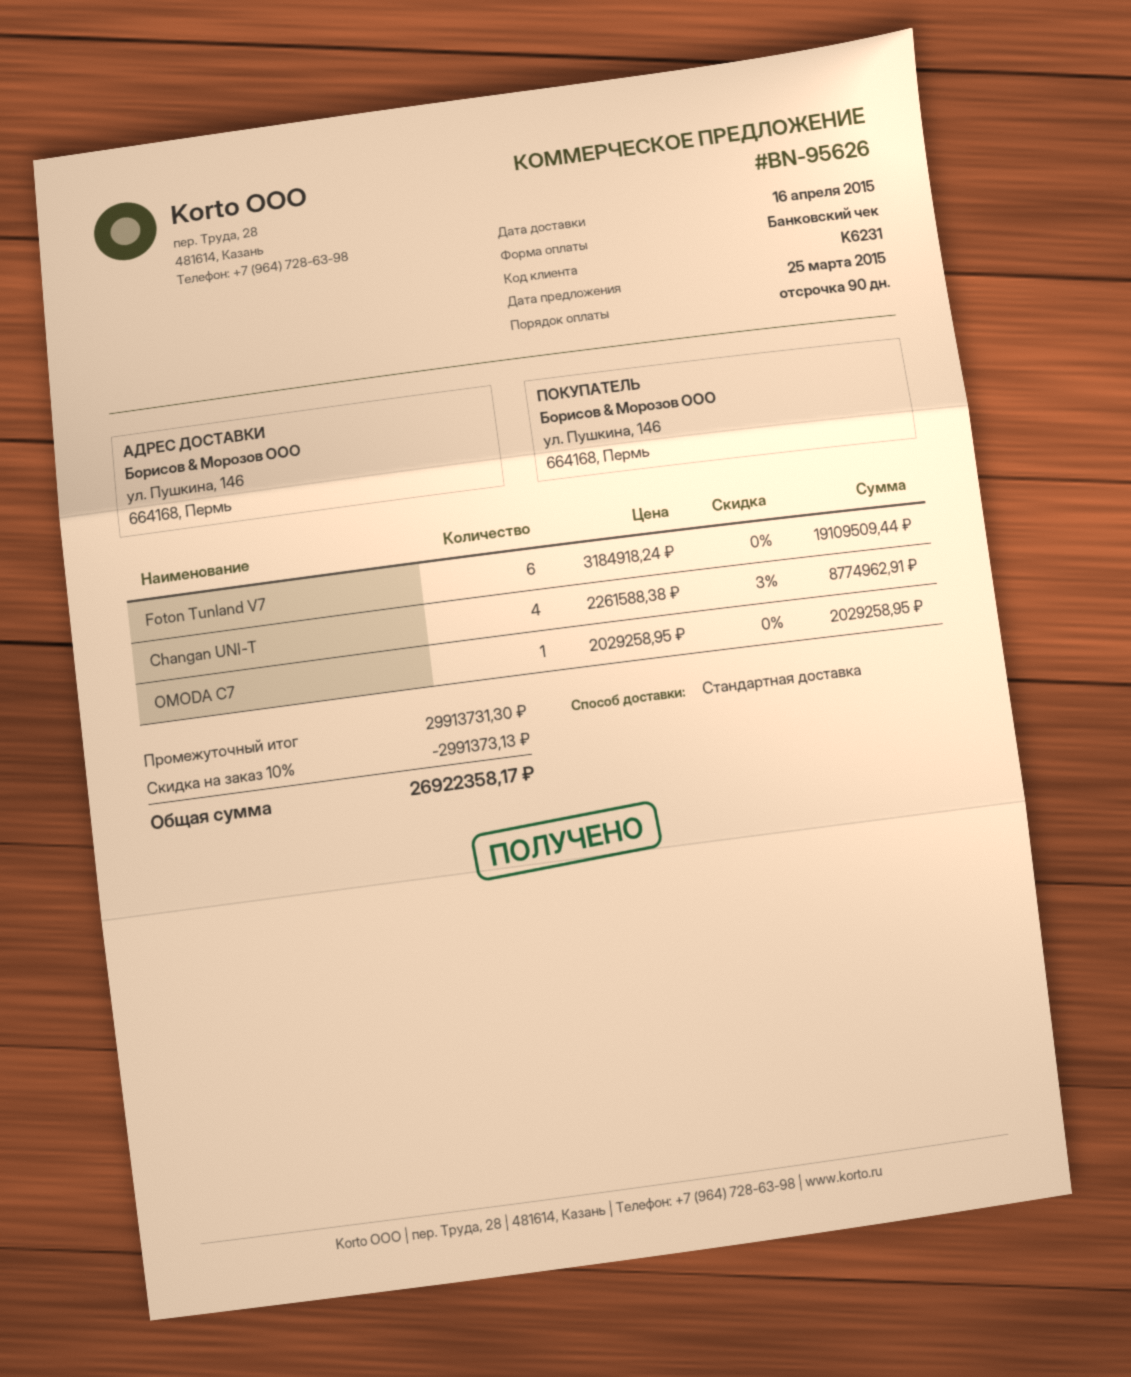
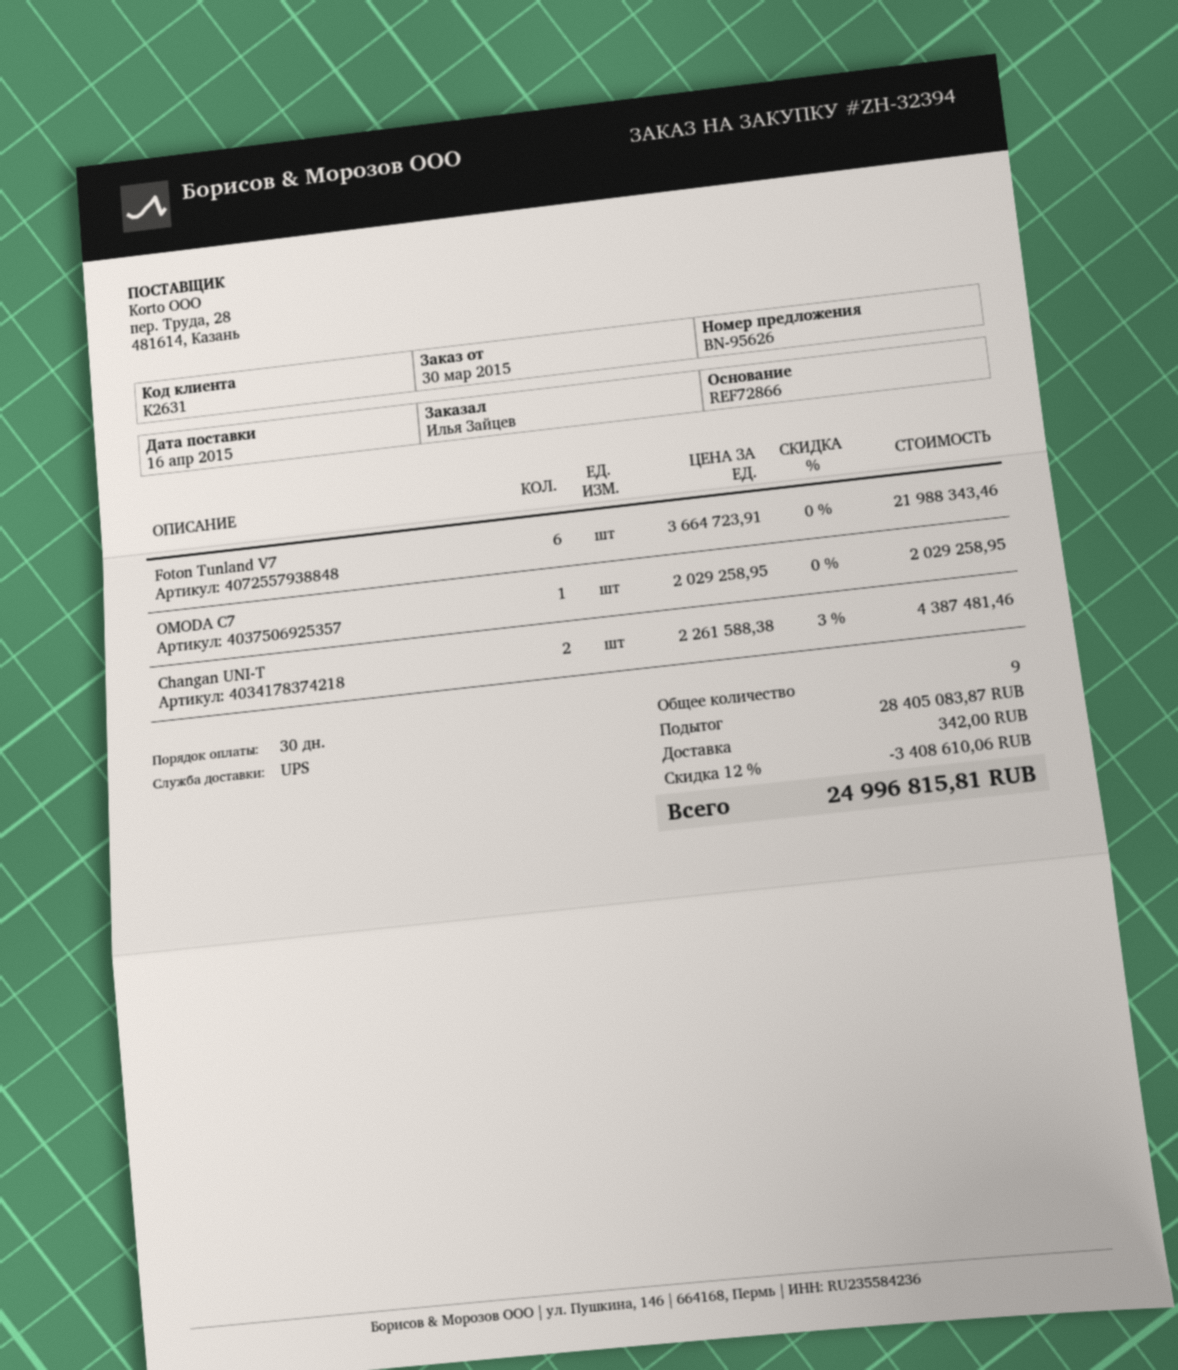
payment terms: 90 days -> 30 days
customer number: K6231 -> K2631
shipping method: standard -> UPS
Foton Tunland V7: 6 x 3184918.24 = 19109509.44 -> 6 x 3664723.91 = 21988343.46
Changan UNI-T: 4 x 2261588.38 - 3% = 8774962.91 -> 2 x 2261588.38 - 3% = 4387481.46
subtotal: 29913731.30 -> 28405083.87
discount: 10% = 2991373.13 -> 12% = 3408610.06
shipping: none -> 342.00
total: 26922358.17 -> 24996815.81

